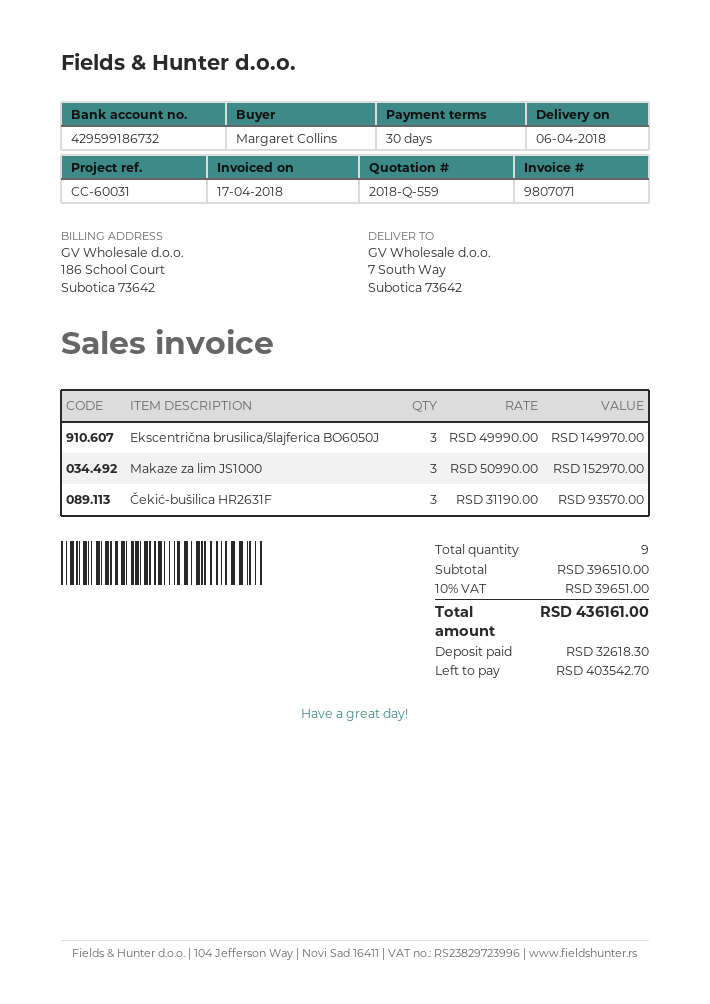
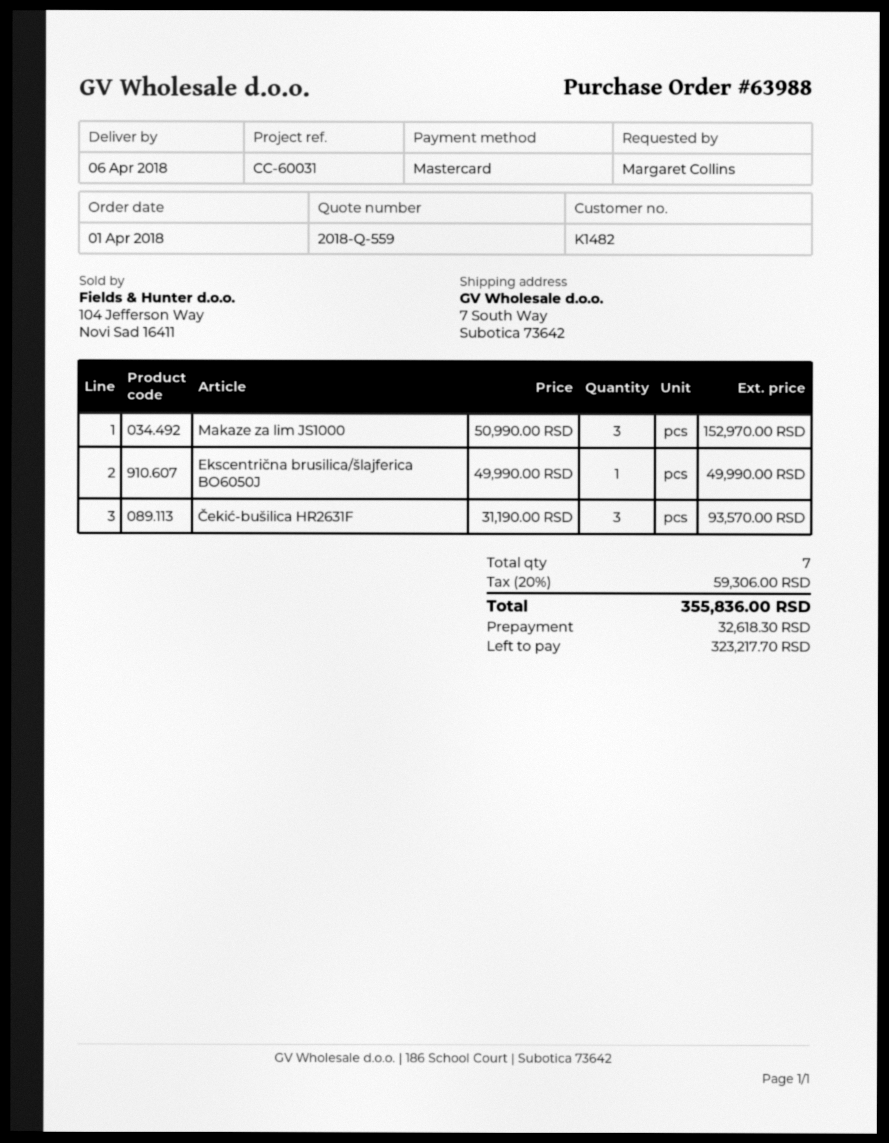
Ekscentrična brusilica/šlajferica BO6050J: 3 x 49990.00 = 149970.00 -> 1 x 49990.00 = 49990.00
total quantity: 9 -> 7
tax: 10% = 39651.00 -> 20% = 59306.00
total: 436161.00 -> 355836.00
balance: 403542.70 -> 323217.70

